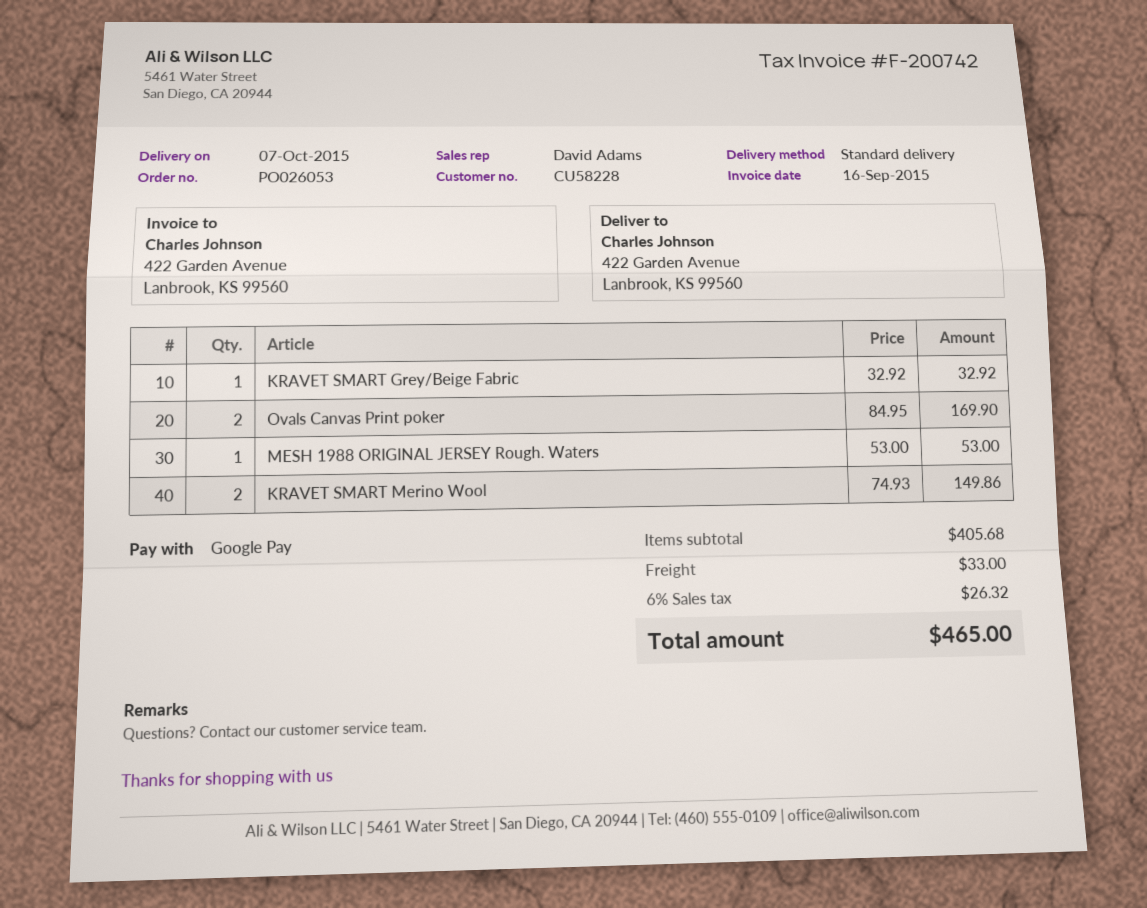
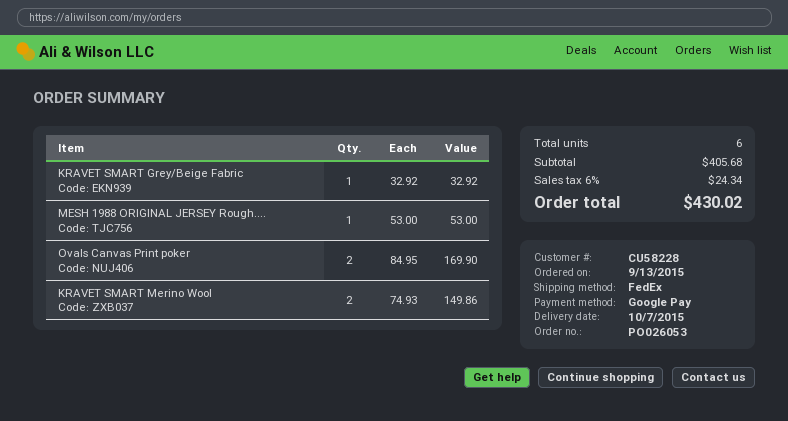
shipping method: standard -> FedEx
shipping: 33.00 -> none
tax: 6% = 26.32 -> 6% = 24.34
total: 465.00 -> 430.02

